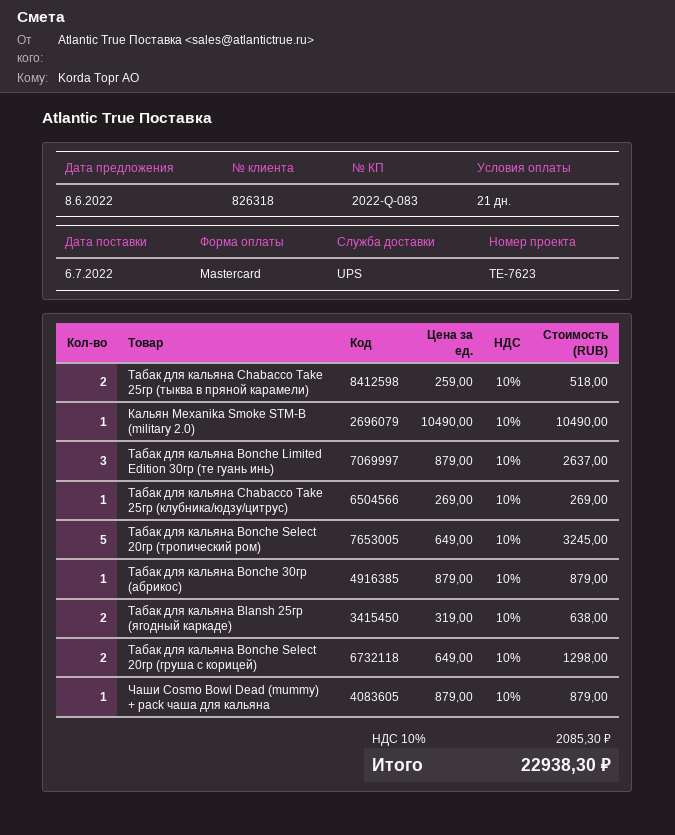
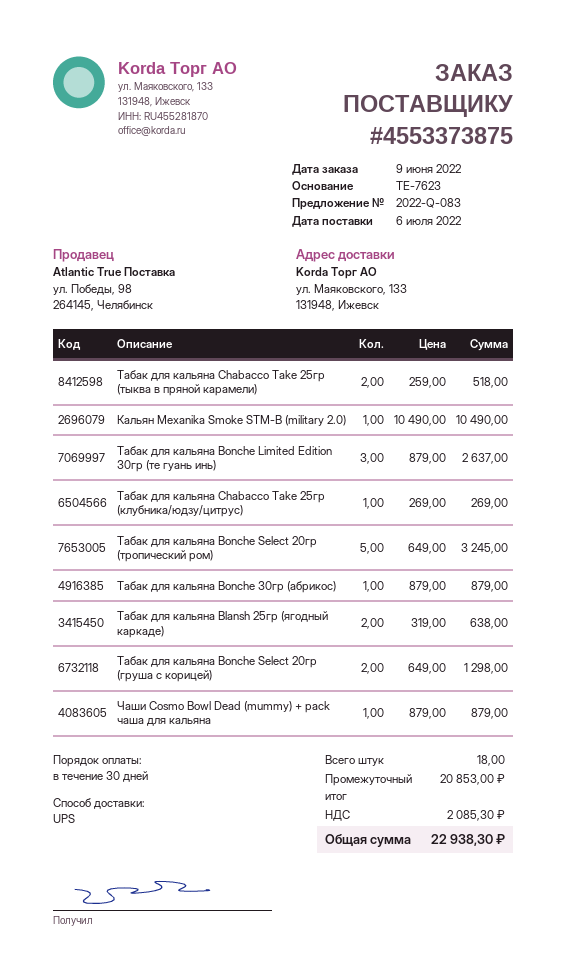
payment terms: 21 days -> 30 days

